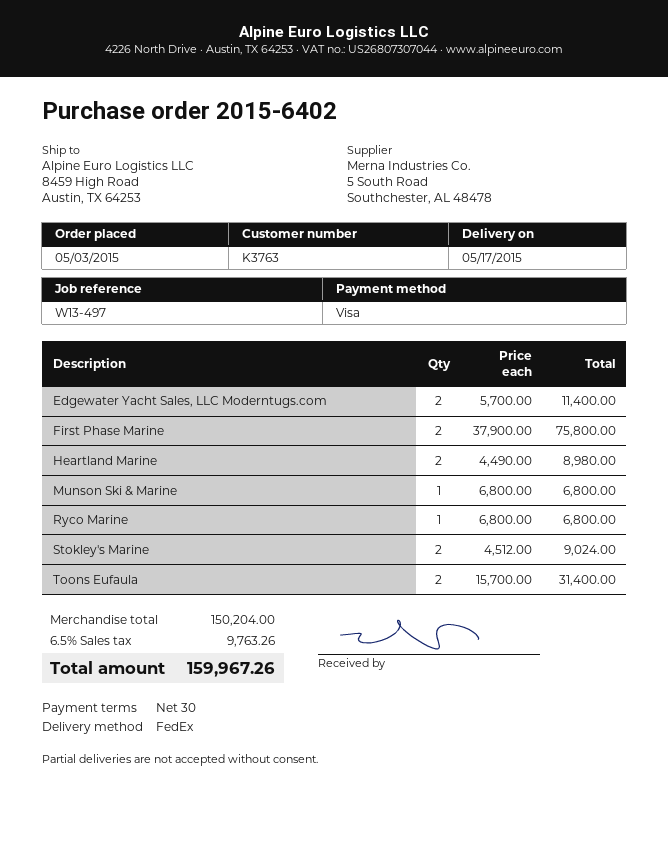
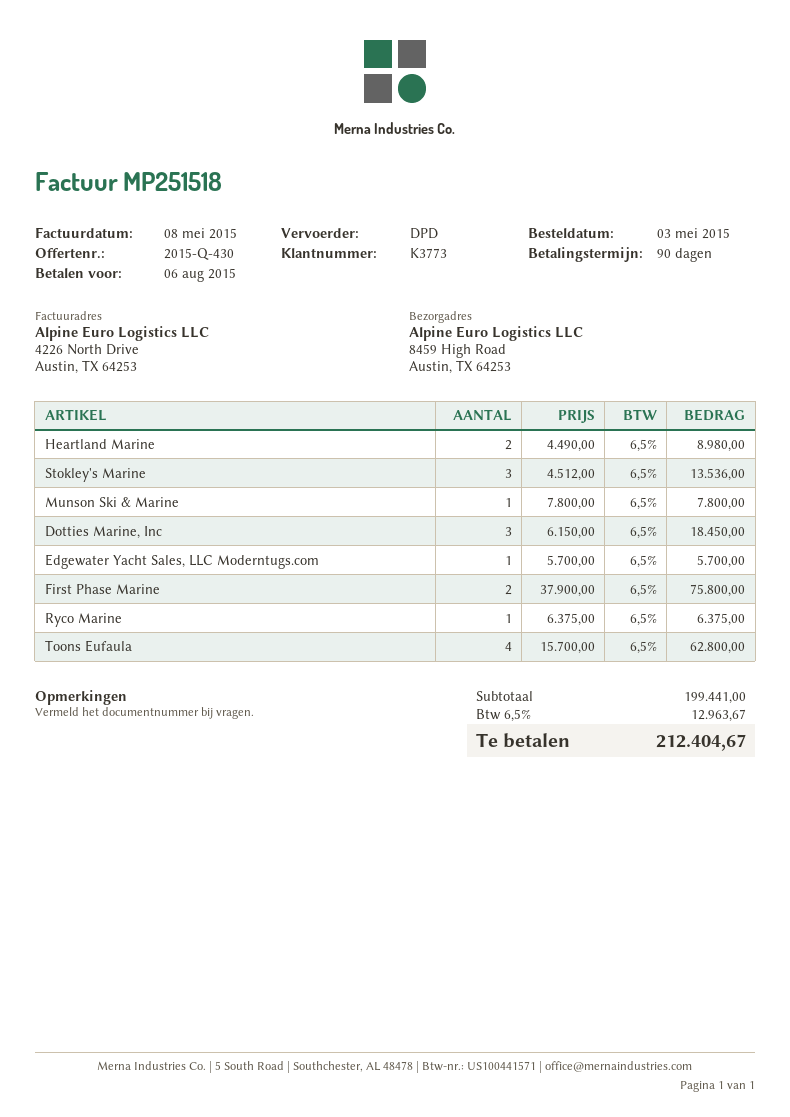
payment terms: 30 days -> 90 days
customer number: K3763 -> K3773
shipping method: FedEx -> DPD
Edgewater Yacht Sales, LLC Moderntugs.com: 2 x 5700.00 = 11400.00 -> 1 x 5700.00 = 5700.00
Munson Ski & Marine: 1 x 6800.00 = 6800.00 -> 1 x 7800.00 = 7800.00
Ryco Marine: 1 x 6800.00 = 6800.00 -> 1 x 6375.00 = 6375.00
Stokley's Marine: 2 x 4512.00 = 9024.00 -> 3 x 4512.00 = 13536.00
Toons Eufaula: 2 x 15700.00 = 31400.00 -> 4 x 15700.00 = 62800.00
Dotties Marine, Inc: none -> 3 x 6150.00 = 18450.00
subtotal: 150204.00 -> 199441.00
tax: 6.5% = 9763.26 -> 6.5% = 12963.67
total: 159967.26 -> 212404.67

